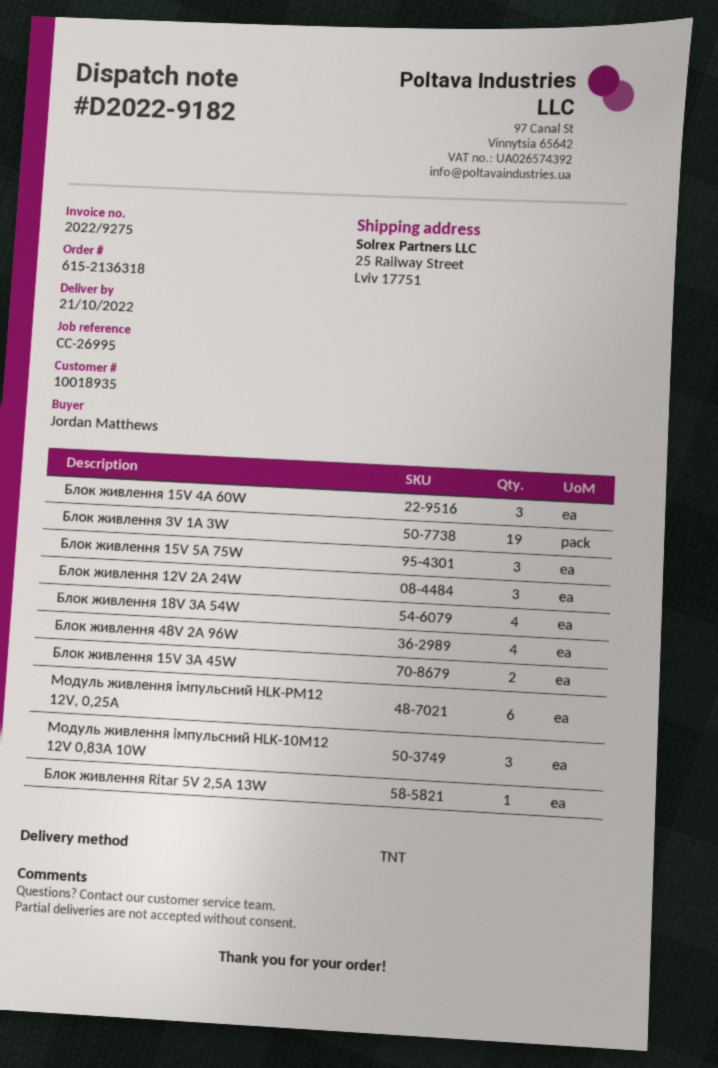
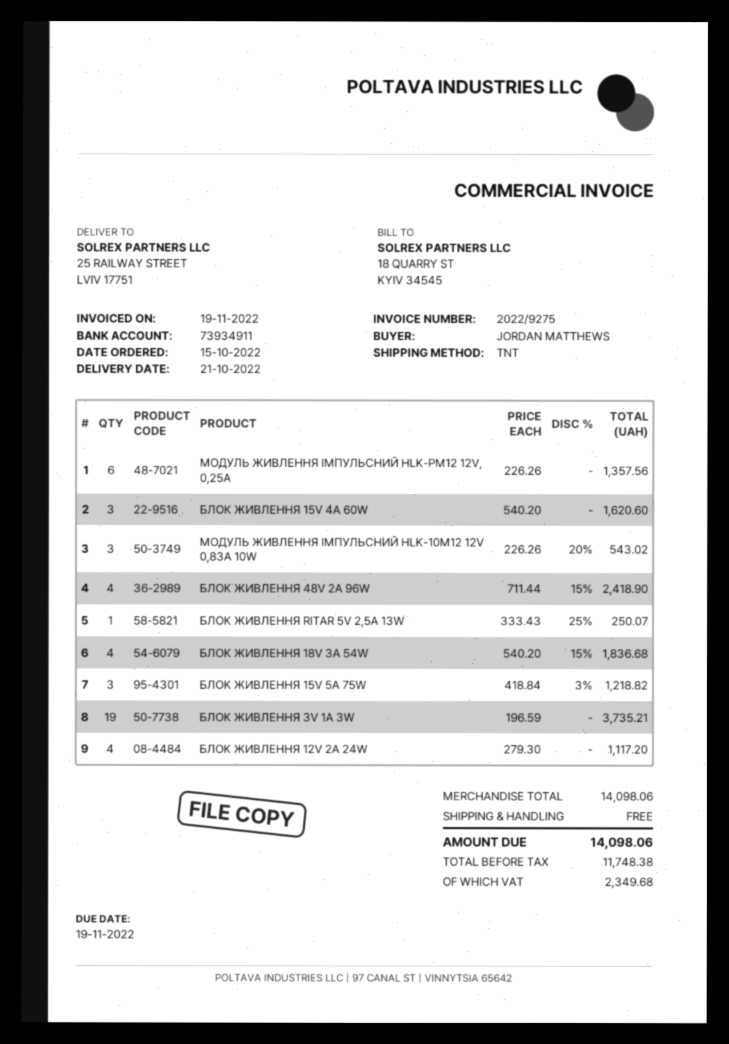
Блок живлення 12V 2A 24W: 3 -> 4
Блок живлення 15V 3A 45W: 2 -> none

